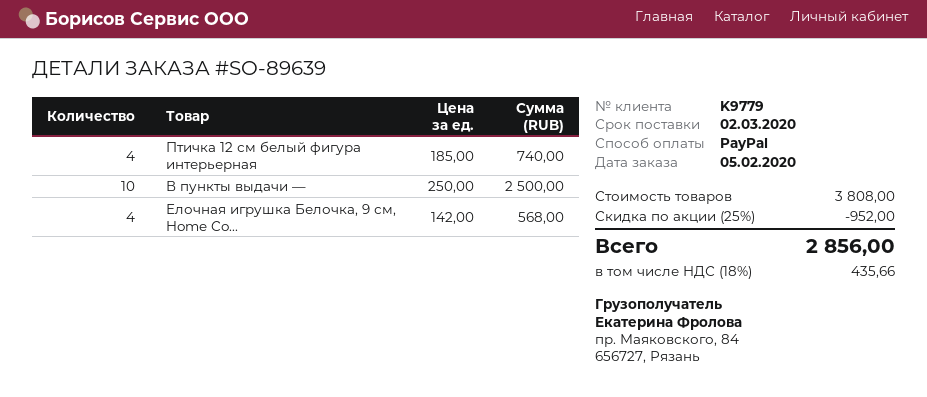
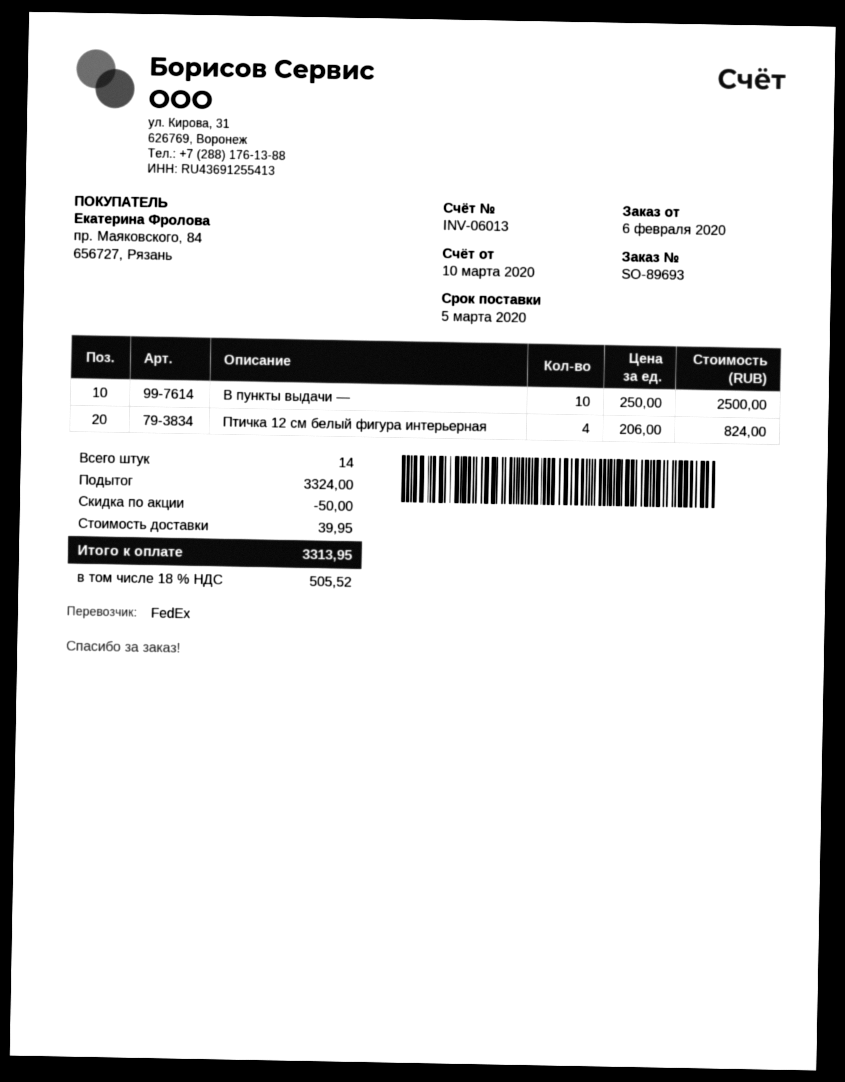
order number: SO-89639 -> SO-89693
order date: 2020-02-05 -> 2020-02-06
delivery date: 2020-03-02 -> 2020-03-05
Птичка 12 см белый фигура интерьерная: 4 x 185.00 = 740.00 -> 4 x 206.00 = 824.00
Елочная игрушка Белочка, 9 см, Home Co...: 4 x 142.00 = 568.00 -> none
subtotal: 3808.00 -> 3324.00
discount: 952.00 -> 50.00
shipping: none -> 39.95
tax: 18% = 435.66 -> 18% = 505.52
total: 2856.00 -> 3313.95

